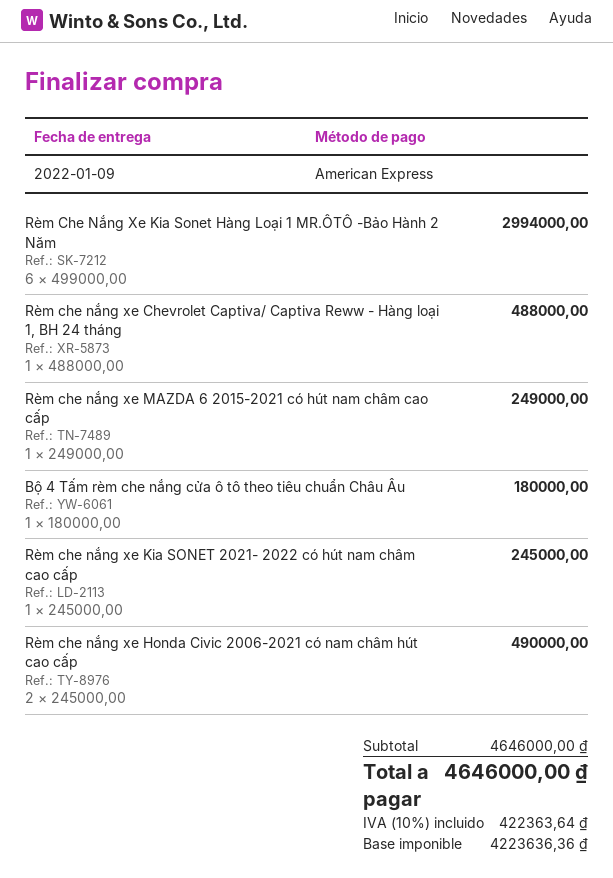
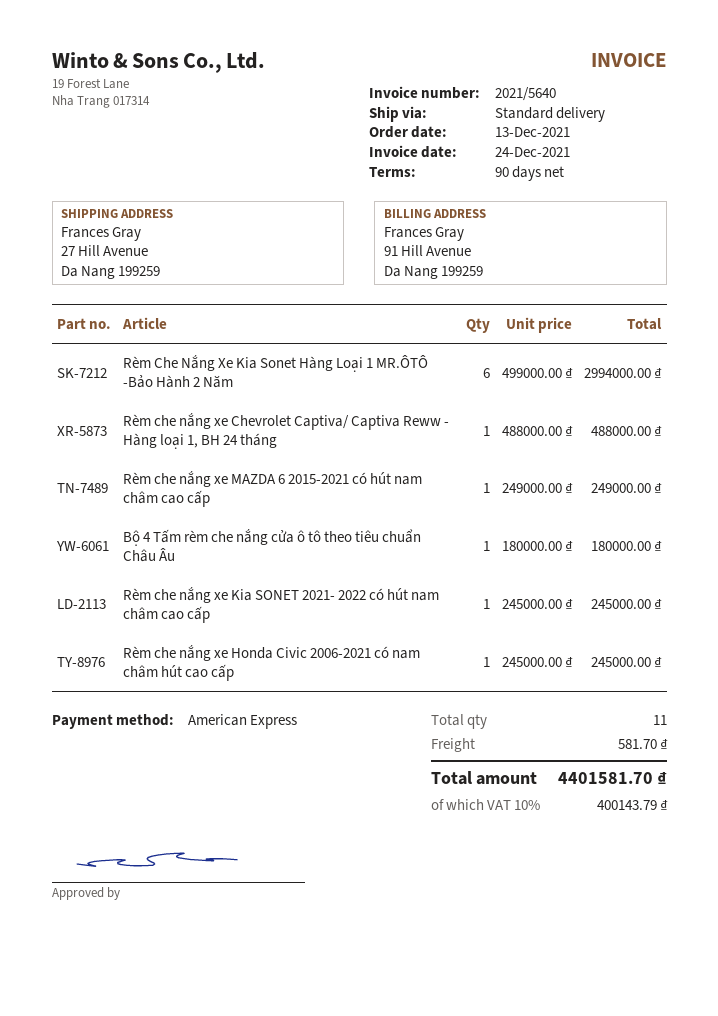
Rèm che nắng xe Honda Civic 2006-2021 có nam châm hút cao cấp: 2 x 245000.00 = 490000.00 -> 1 x 245000.00 = 245000.00
shipping: none -> 581.70
tax: 10% = 422363.64 -> 10% = 400143.79
total: 4646000.00 -> 4401581.70

